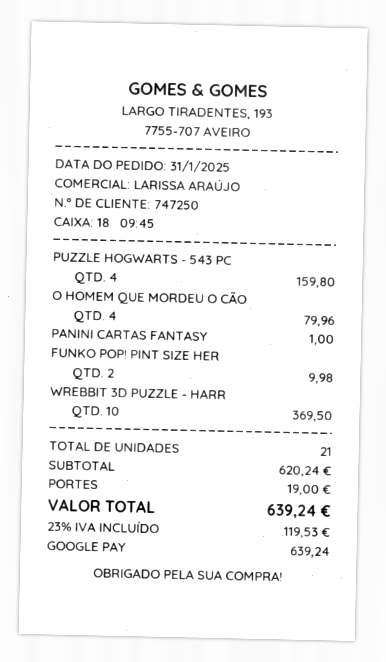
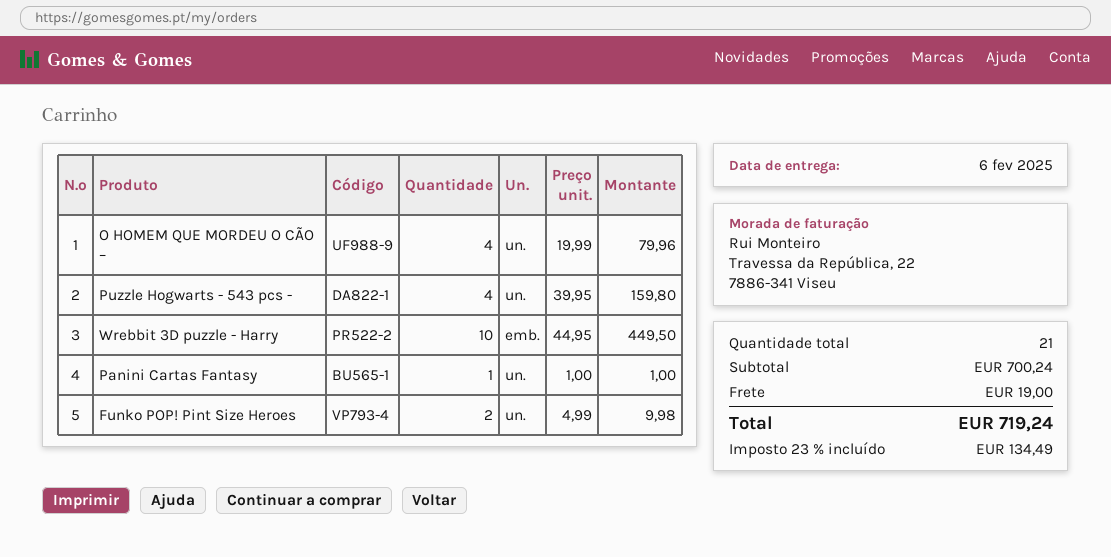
WREBBIT 3D PUZZLE - HARR: 10 for 369.50 -> 10 for 449.50
subtotal: 620.24 -> 700.24
tax: 23% = 119.53 -> 23% = 134.49
total: 639.24 -> 719.24

